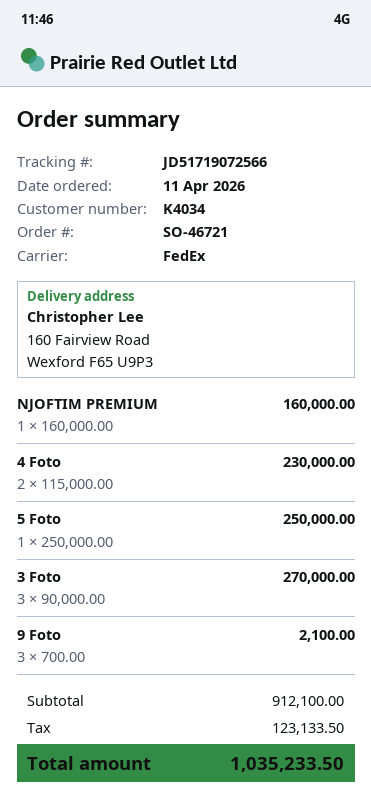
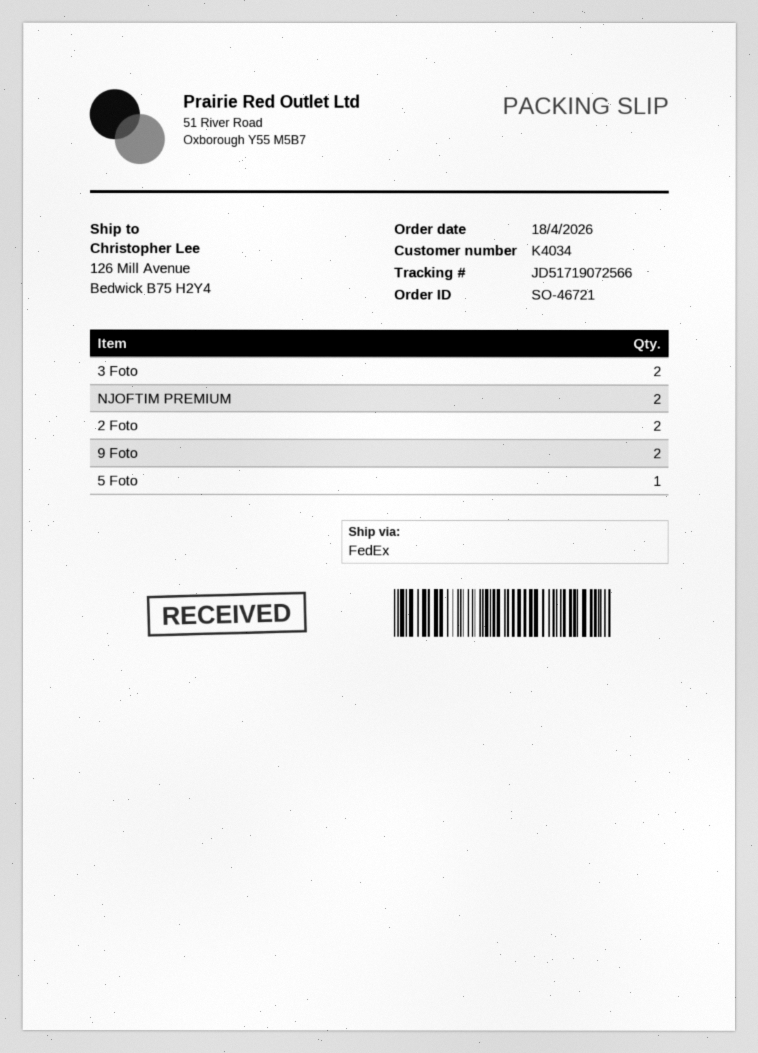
order date: 2026-04-11 -> 2026-04-18
ship to: 160 Fairview Road, Wexford F65 U9P3 -> 126 Mill Avenue, Bedwick B75 H2Y4
NJOFTIM PREMIUM: 1 -> 2
4 Foto: 2 -> none
3 Foto: 3 -> 2
9 Foto: 3 -> 2
2 Foto: none -> 2

